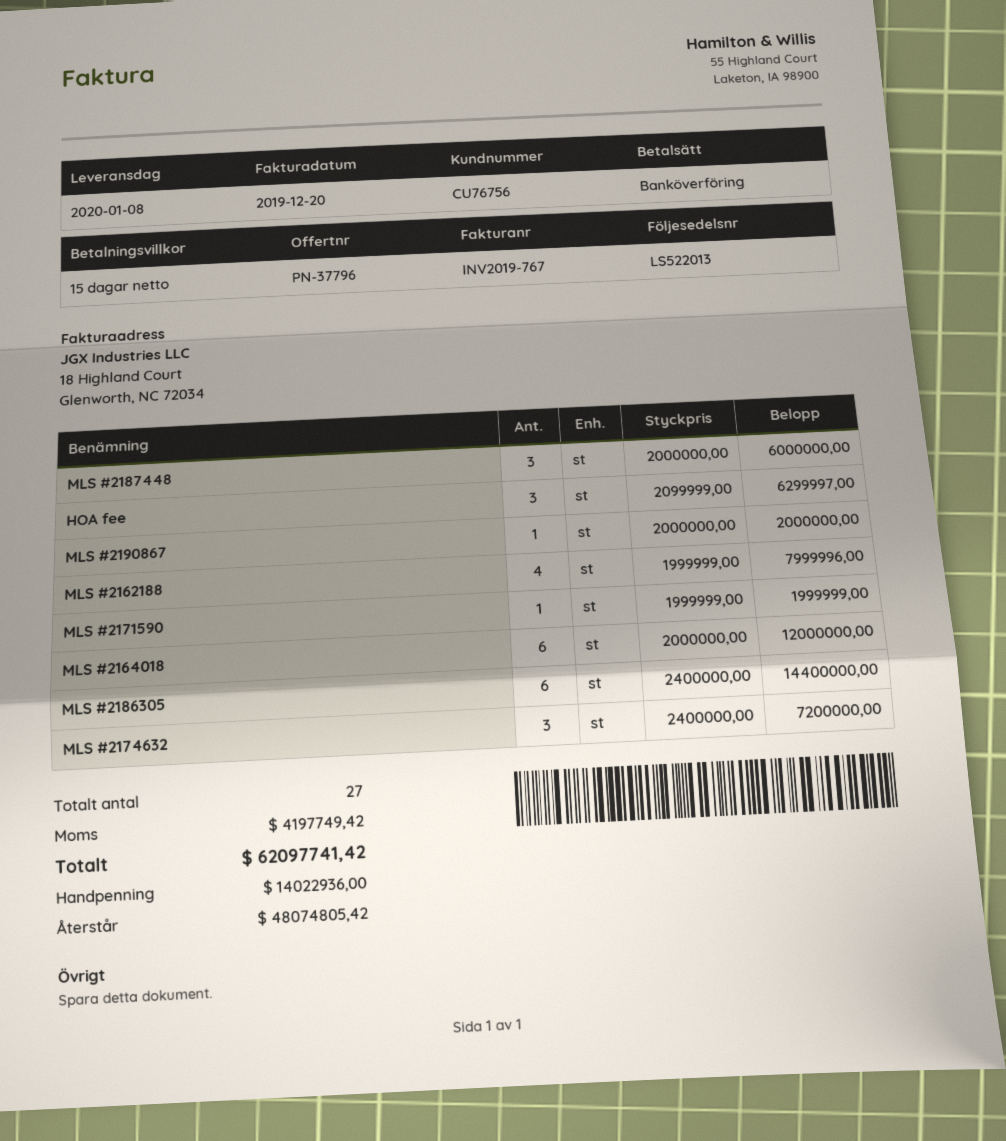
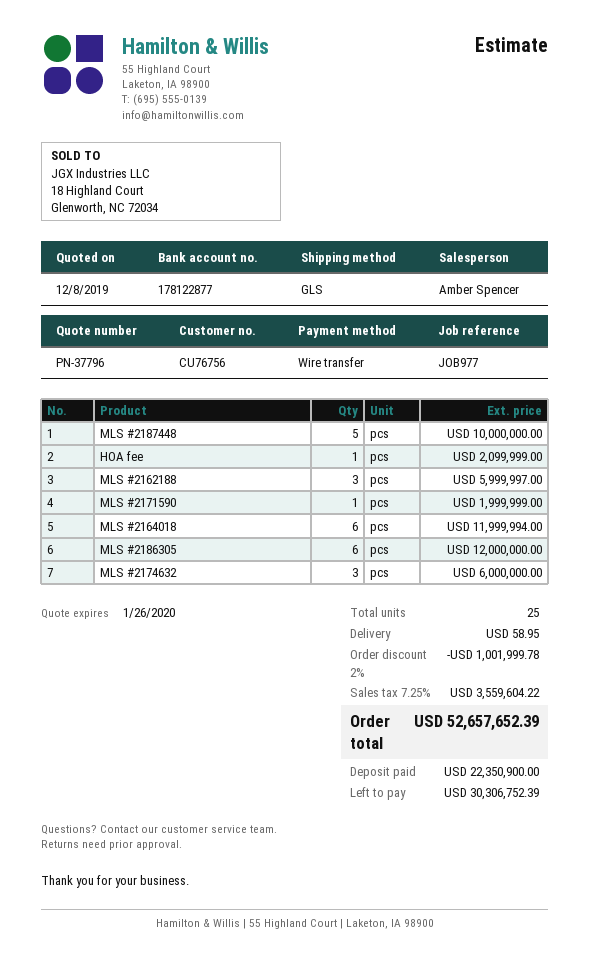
MLS #2187448: 3 for 6000000.00 -> 5 for 10000000.00
HOA fee: 3 for 6299997.00 -> 1 for 2099999.00
MLS #2190867: 1 for 2000000.00 -> none
MLS #2162188: 4 for 7999996.00 -> 3 for 5999997.00
MLS #2164018: 6 for 12000000.00 -> 6 for 11999994.00
MLS #2186305: 6 for 14400000.00 -> 6 for 12000000.00
MLS #2174632: 3 for 7200000.00 -> 3 for 6000000.00
total quantity: 27 -> 25
discount: none -> 2% = 1001999.78
shipping: none -> 58.95
tax: 4197749.42 -> 3559604.22
total: 62097741.42 -> 52657652.39
deposit: 14022936.00 -> 22350900.00
balance: 48074805.42 -> 30306752.39

